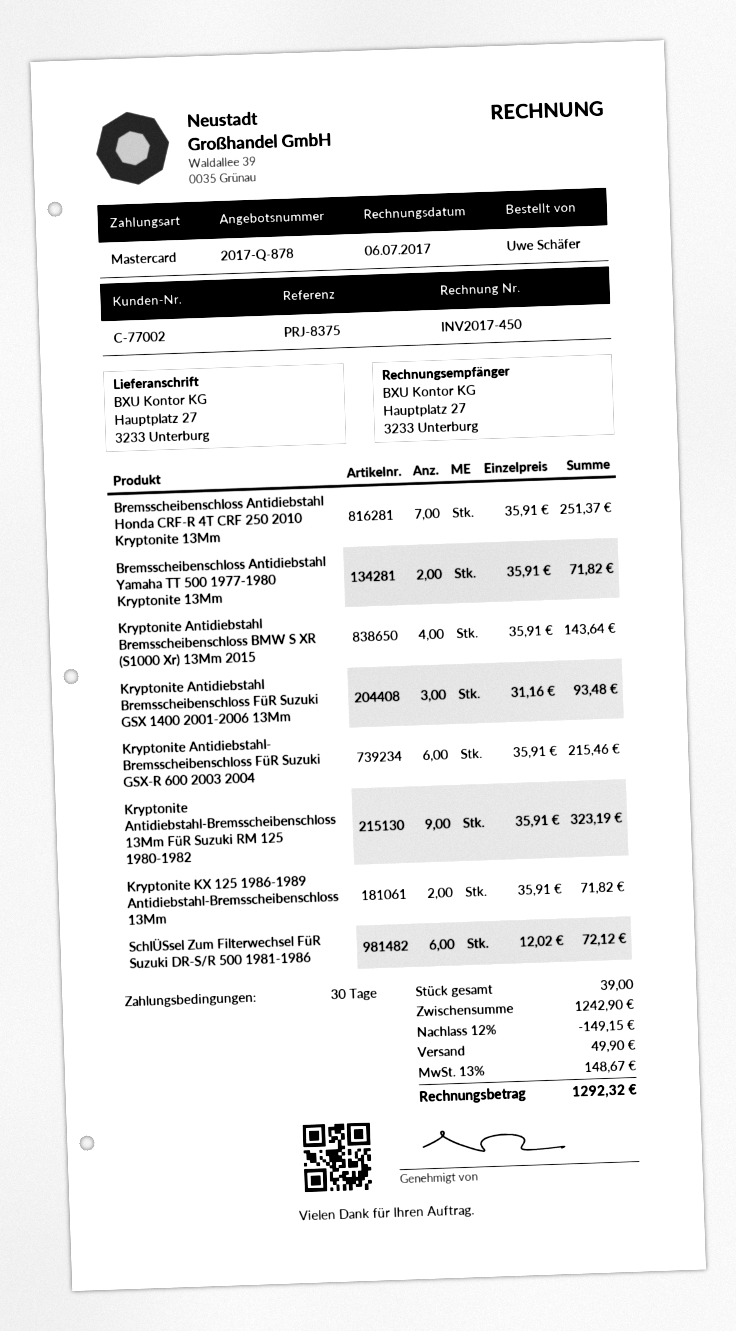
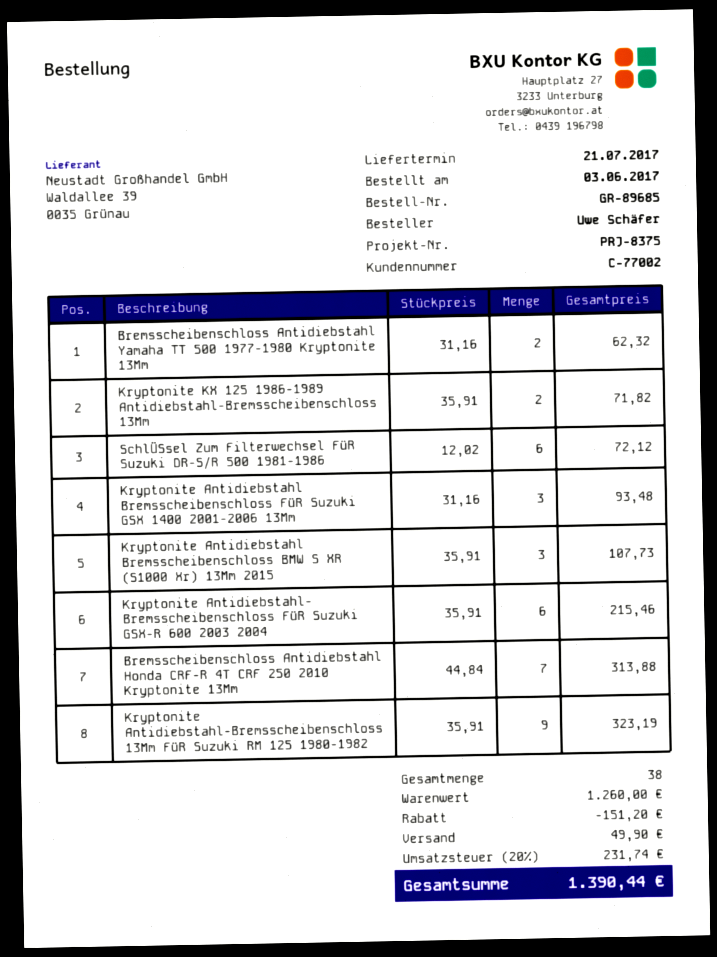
Bremsscheibenschloss Antidiebstahl Honda CRF-R 4T CRF 250 2010 Kryptonite 13Mm: 7 x 35.91 = 251.37 -> 7 x 44.84 = 313.88
Bremsscheibenschloss Antidiebstahl Yamaha TT 500 1977-1980 Kryptonite 13Mm: 2 x 35.91 = 71.82 -> 2 x 31.16 = 62.32
Kryptonite Antidiebstahl Bremsscheibenschloss BMW S XR (S1000 Xr) 13Mm 2015: 4 x 35.91 = 143.64 -> 3 x 35.91 = 107.73
total quantity: 39 -> 38
subtotal: 1242.90 -> 1260.00
discount: 149.15 -> 151.20
tax: 13% = 148.67 -> 20% = 231.74
total: 1292.32 -> 1390.44

